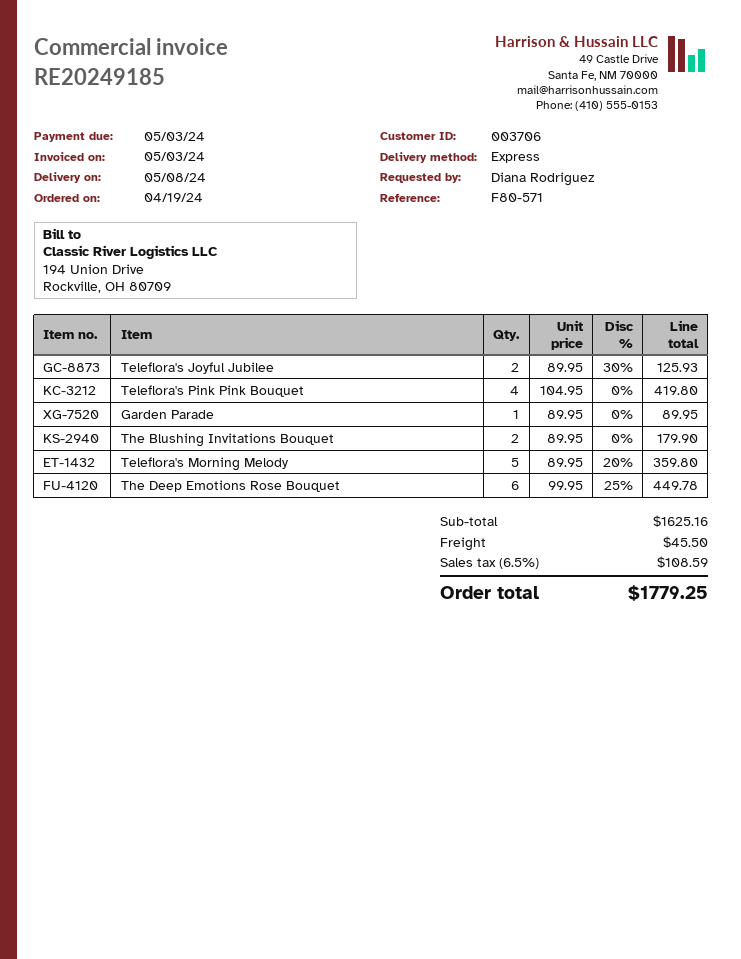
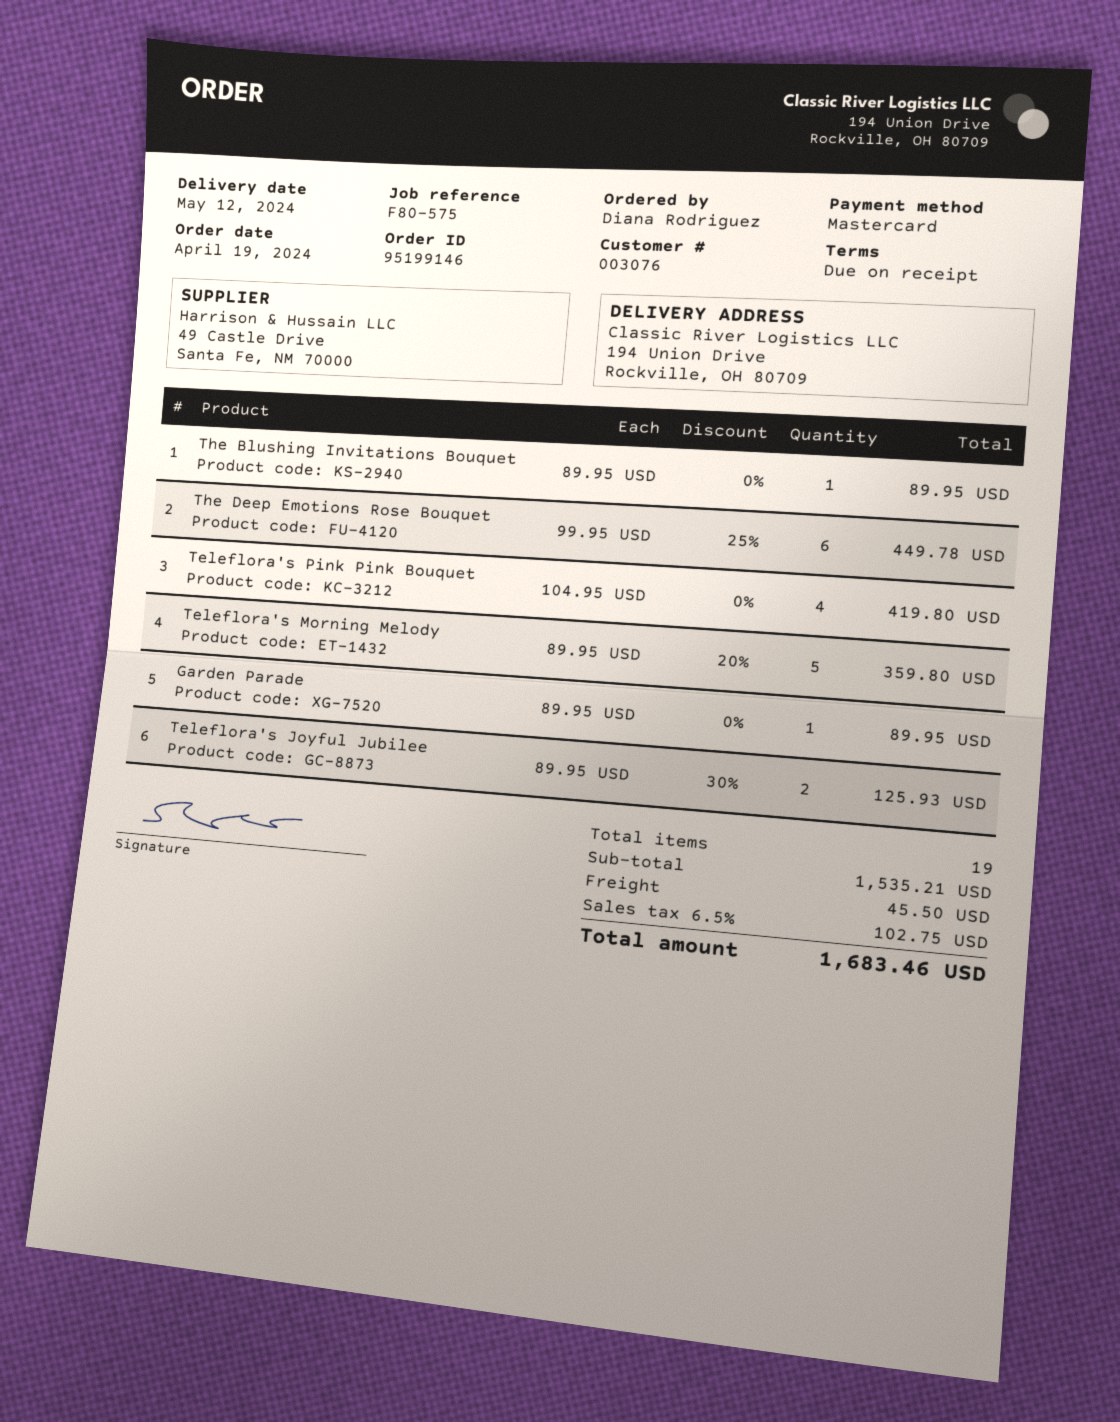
delivery date: 2024-05-08 -> 2024-05-12
customer number: 003706 -> 003076
reference: F80-571 -> F80-575
The Blushing Invitations Bouquet: 2 x 89.95 = 179.90 -> 1 x 89.95 = 89.95
subtotal: 1625.16 -> 1535.21
tax: 6.5% = 108.59 -> 6.5% = 102.75
total: 1779.25 -> 1683.46

